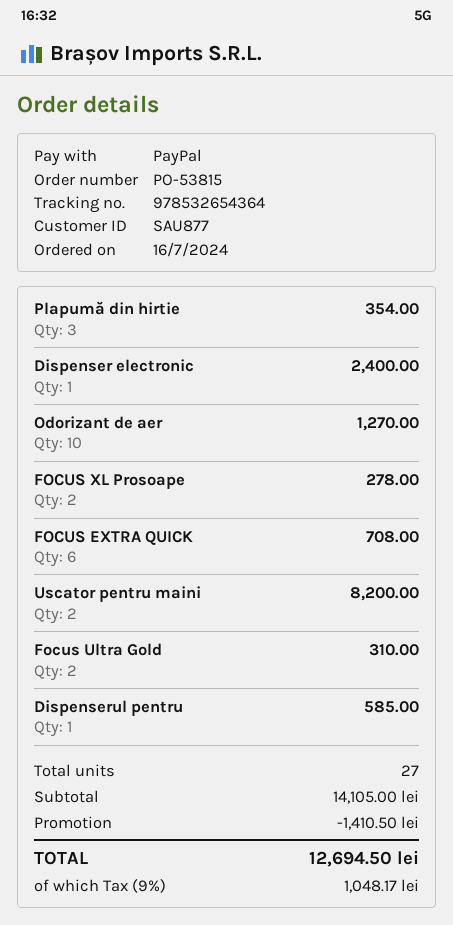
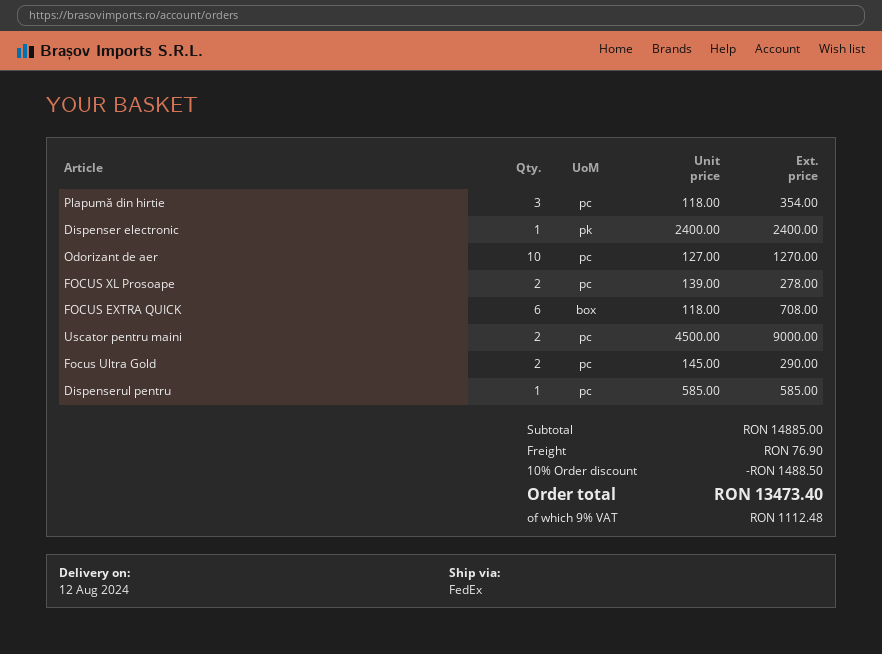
Uscator pentru maini: 2 for 8200.00 -> 2 for 9000.00
Focus Ultra Gold: 2 for 310.00 -> 2 for 290.00
subtotal: 14105.00 -> 14885.00
discount: 1410.50 -> 1488.50
shipping: none -> 76.90
tax: 9% = 1048.17 -> 9% = 1112.48
total: 12694.50 -> 13473.40

